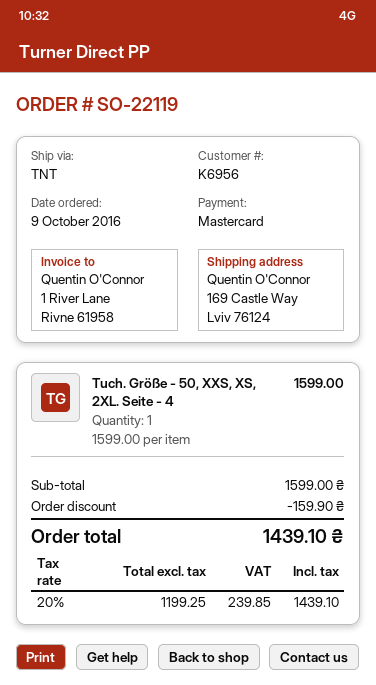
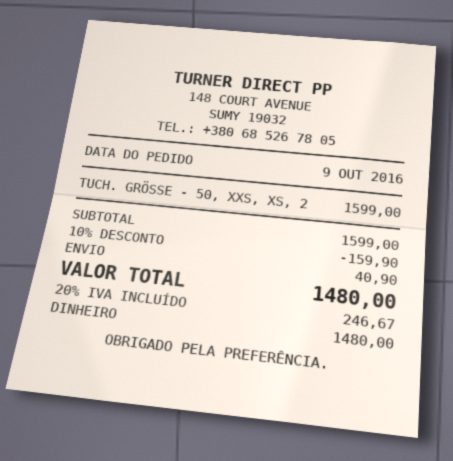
payment method: Mastercard -> cash
shipping: none -> 40.90
tax: 20% = 239.85 -> 20% = 246.67
total: 1439.10 -> 1480.00

